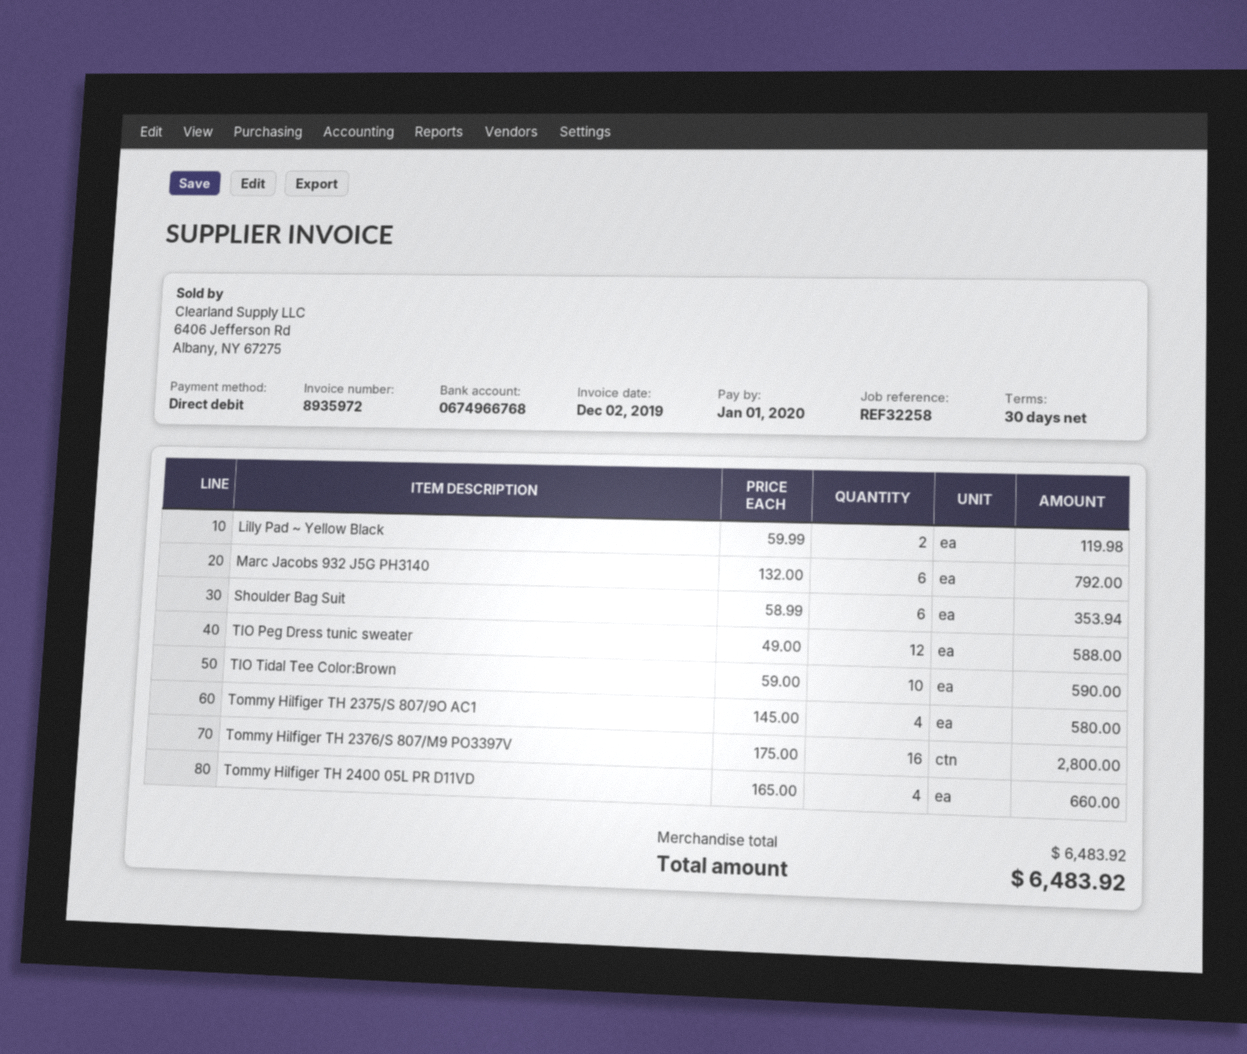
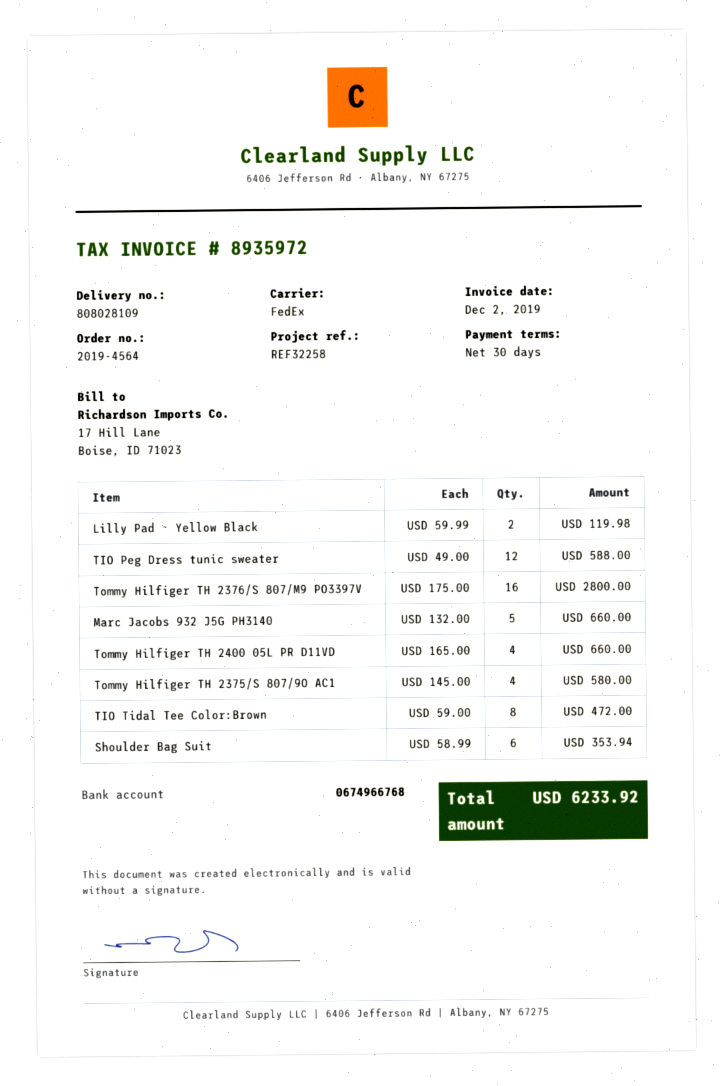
Marc Jacobs 932 J5G PH3140: 6 x 132.00 = 792.00 -> 5 x 132.00 = 660.00
TIO Tidal Tee Color:Brown: 10 x 59.00 = 590.00 -> 8 x 59.00 = 472.00
total: 6483.92 -> 6233.92

